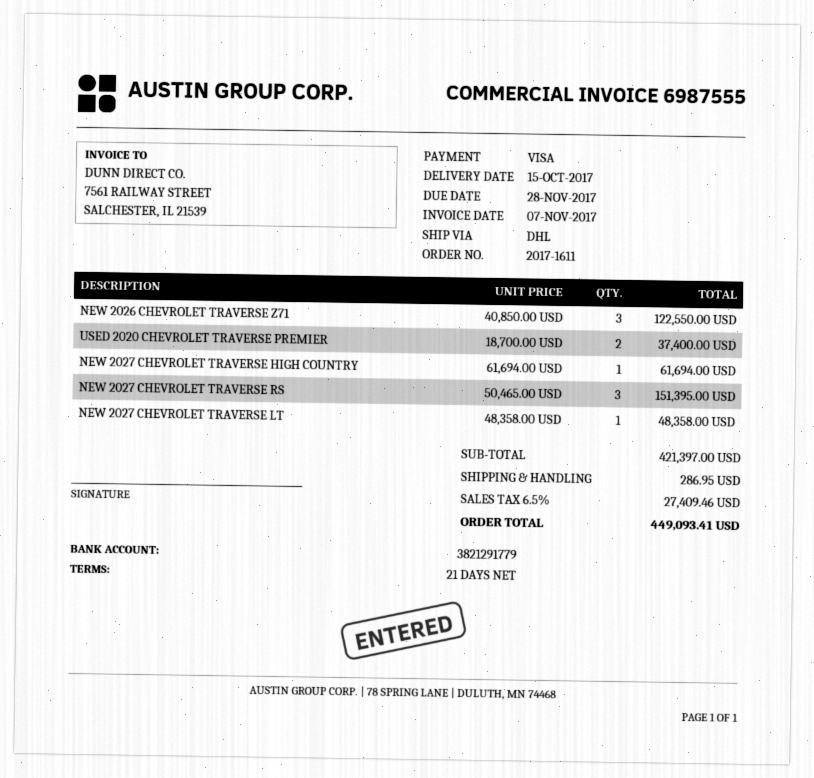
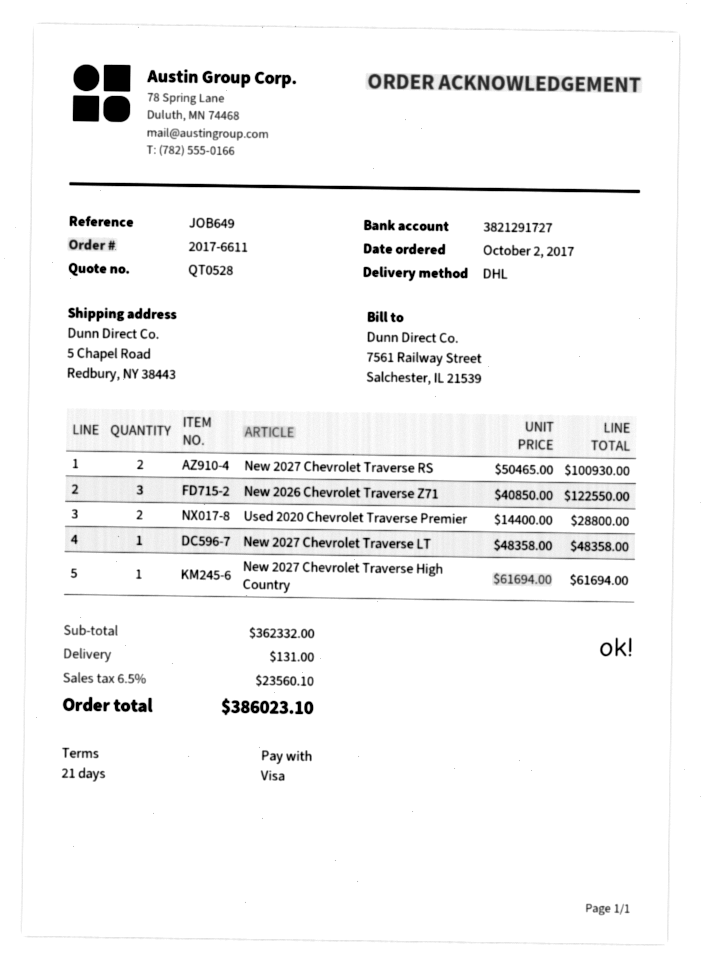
order number: 2017-1611 -> 2017-6611
bank account: 3821291779 -> 3821291727
USED 2020 CHEVROLET TRAVERSE PREMIER: 2 x 18700.00 = 37400.00 -> 2 x 14400.00 = 28800.00
NEW 2027 CHEVROLET TRAVERSE RS: 3 x 50465.00 = 151395.00 -> 2 x 50465.00 = 100930.00
subtotal: 421397.00 -> 362332.00
shipping: 286.95 -> 131.00
tax: 6.5% = 27409.46 -> 6.5% = 23560.10
total: 449093.41 -> 386023.10

